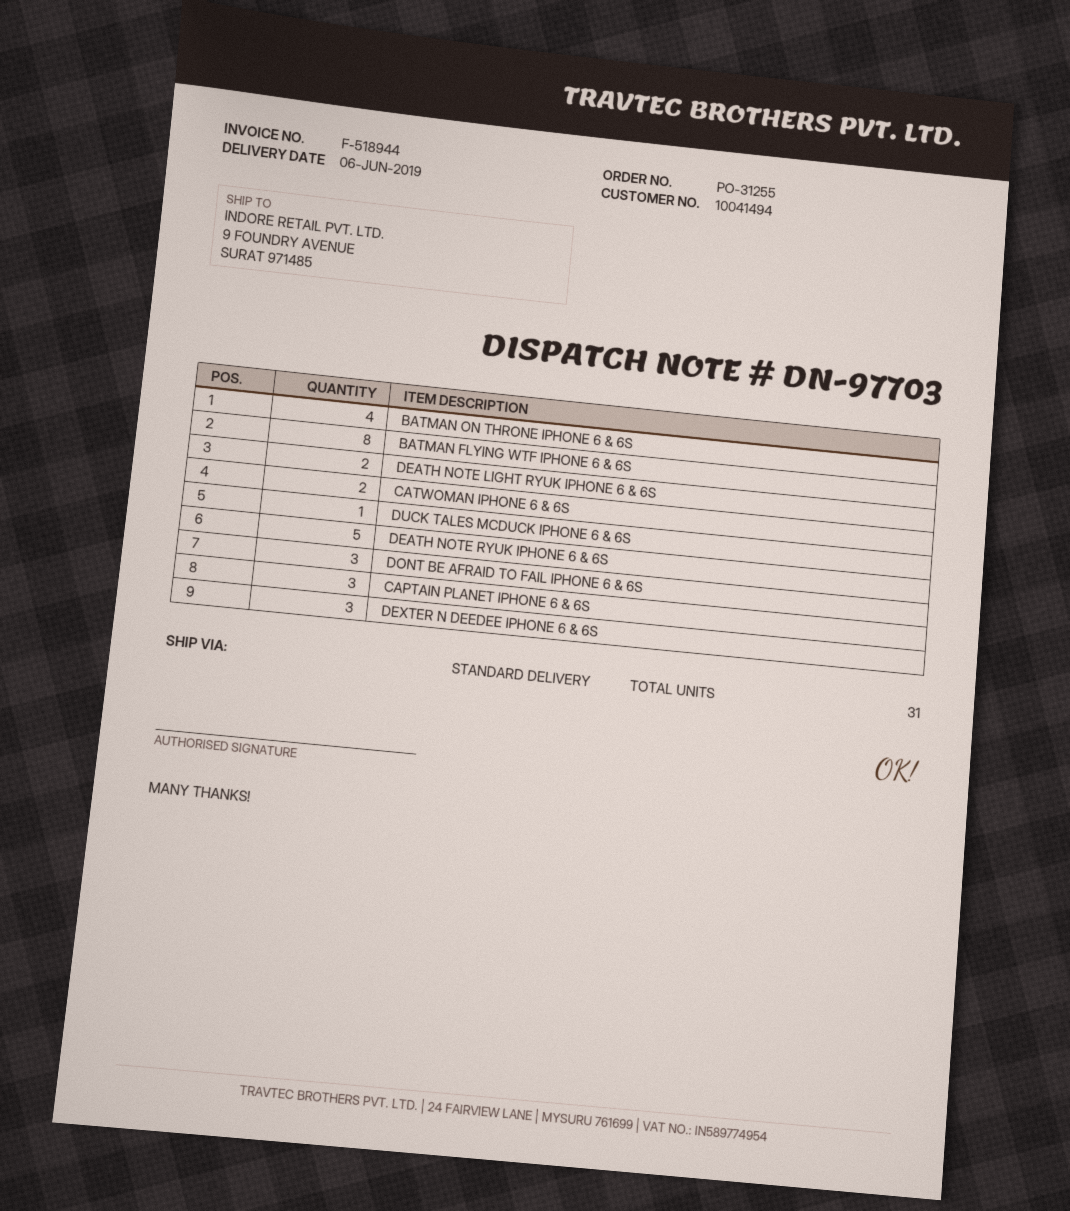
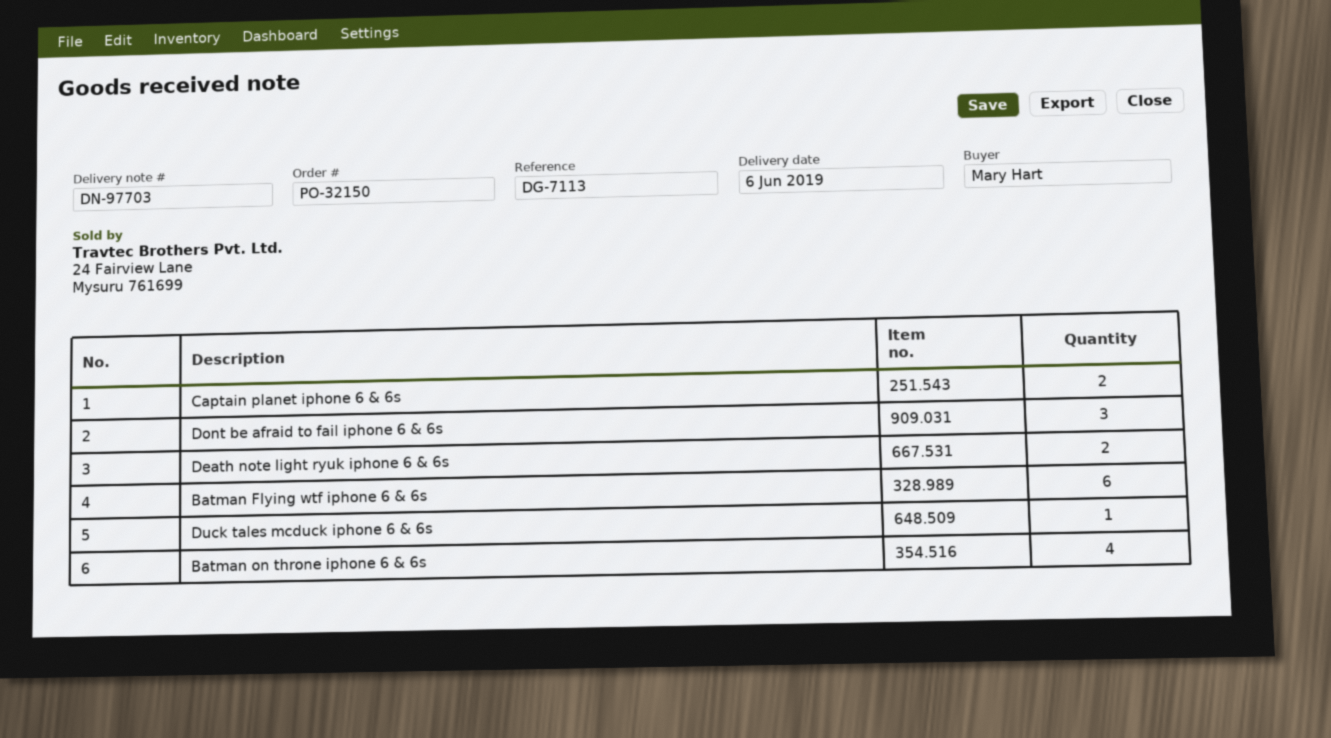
order number: PO-31255 -> PO-32150
BATMAN FLYING WTF IPHONE 6 & 6S: 8 -> 6
CATWOMAN IPHONE 6 & 6S: 2 -> none
DEATH NOTE RYUK IPHONE 6 & 6S: 5 -> none
CAPTAIN PLANET IPHONE 6 & 6S: 3 -> 2
DEXTER N DEEDEE IPHONE 6 & 6S: 3 -> none

